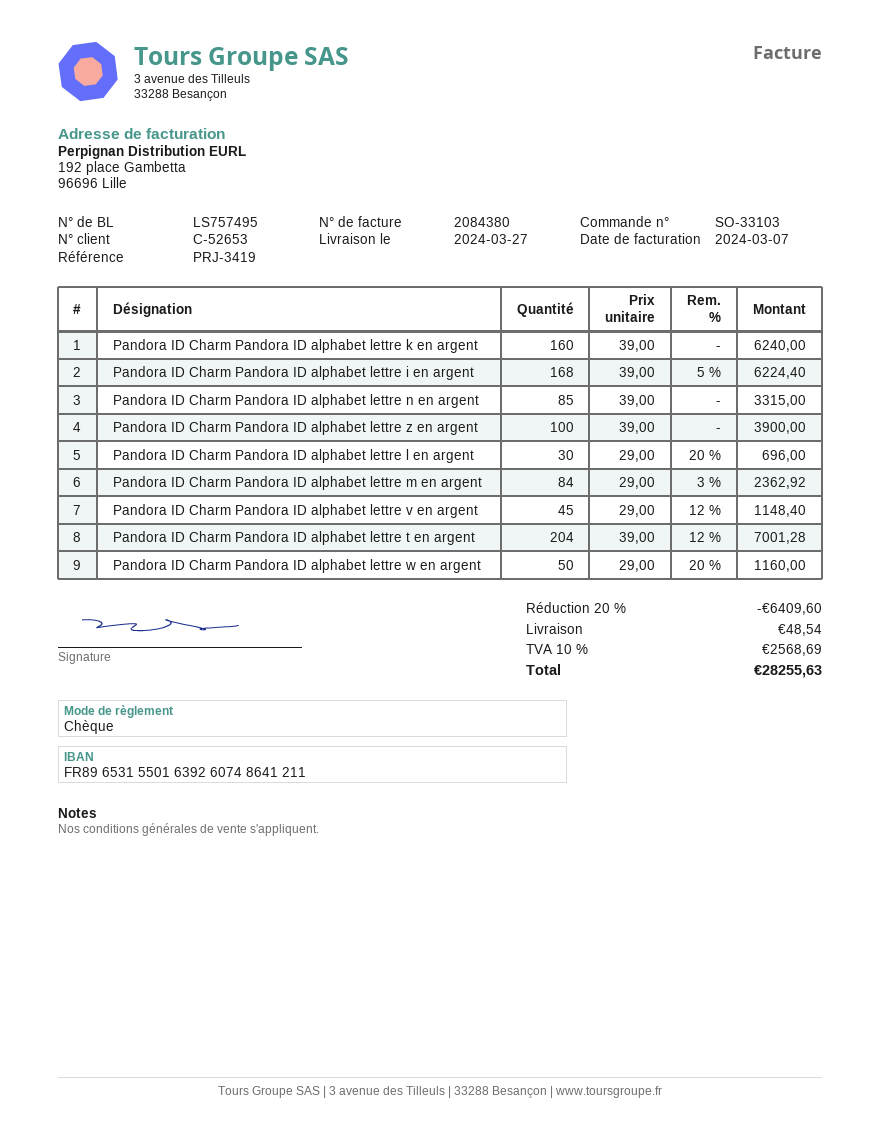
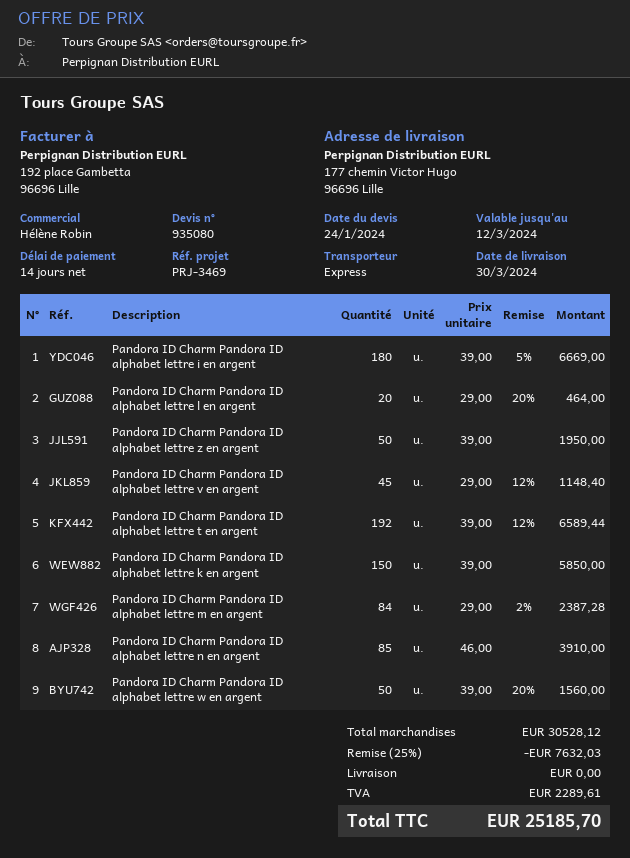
delivery date: 2024-03-27 -> 2024-03-30
reference: PRJ-3419 -> PRJ-3469
Pandora ID Charm Pandora ID alphabet lettre k en argent: 160 x 39.00 = 6240.00 -> 150 x 39.00 = 5850.00
Pandora ID Charm Pandora ID alphabet lettre i en argent: 168 x 39.00 - 5% = 6224.40 -> 180 x 39.00 - 5% = 6669.00
Pandora ID Charm Pandora ID alphabet lettre n en argent: 85 x 39.00 = 3315.00 -> 85 x 46.00 = 3910.00
Pandora ID Charm Pandora ID alphabet lettre z en argent: 100 x 39.00 = 3900.00 -> 50 x 39.00 = 1950.00
Pandora ID Charm Pandora ID alphabet lettre l en argent: 30 x 29.00 - 20% = 696.00 -> 20 x 29.00 - 20% = 464.00
Pandora ID Charm Pandora ID alphabet lettre m en argent: 84 x 29.00 - 3% = 2362.92 -> 84 x 29.00 - 2% = 2387.28
Pandora ID Charm Pandora ID alphabet lettre t en argent: 204 x 39.00 - 12% = 7001.28 -> 192 x 39.00 - 12% = 6589.44
Pandora ID Charm Pandora ID alphabet lettre w en argent: 50 x 29.00 - 20% = 1160.00 -> 50 x 39.00 - 20% = 1560.00
discount: 20% = 6409.60 -> 25% = 7632.03
shipping: 48.54 -> 0.00
tax: 2568.69 -> 2289.61
total: 28255.63 -> 25185.70

